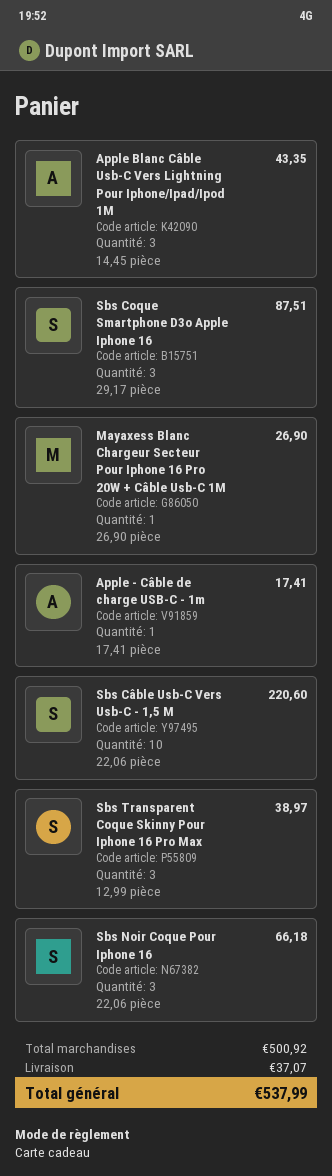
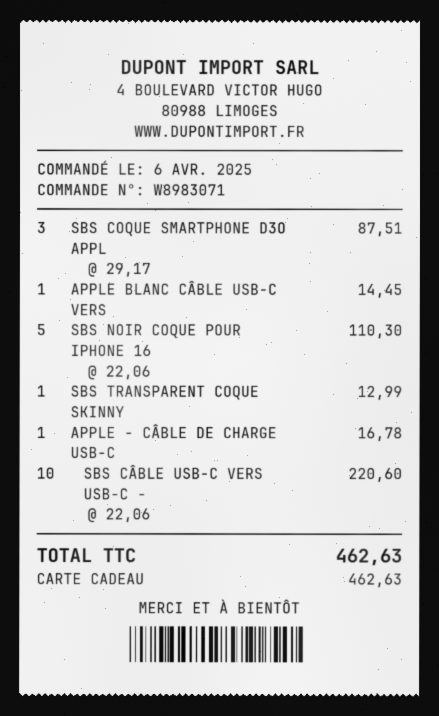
Apple Blanc Câble Usb-C Vers Lightning Pour Iphone/Ipad/Ipod 1M: 3 x 14.45 = 43.35 -> 1 x 14.45 = 14.45
Mayaxess Blanc Chargeur Secteur Pour Iphone 16 Pro 20W + Câble Usb-C 1M: 1 x 26.90 = 26.90 -> none
Apple - Câble de charge USB-C - 1m: 1 x 17.41 = 17.41 -> 1 x 16.78 = 16.78
Sbs Transparent Coque Skinny Pour Iphone 16 Pro Max: 3 x 12.99 = 38.97 -> 1 x 12.99 = 12.99
Sbs Noir Coque Pour Iphone 16: 3 x 22.06 = 66.18 -> 5 x 22.06 = 110.30
shipping: 37.07 -> none
total: 537.99 -> 462.63

